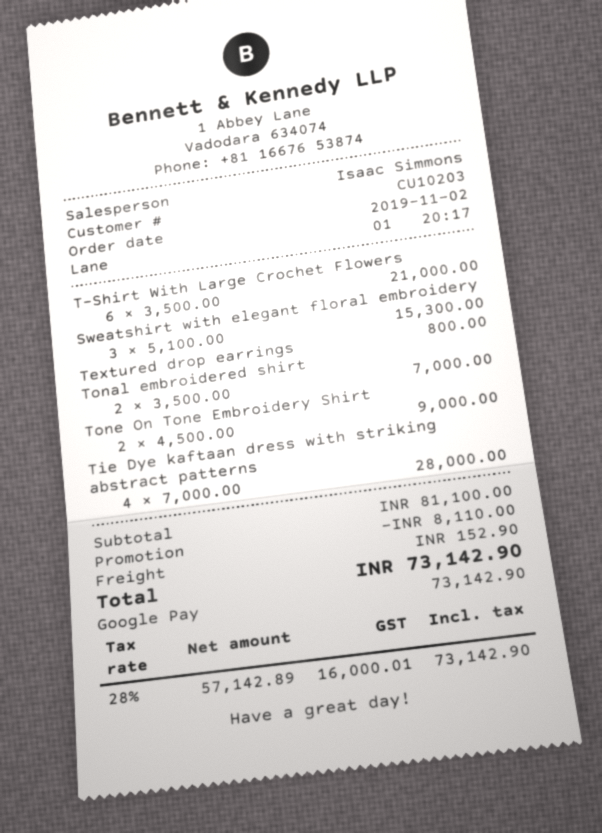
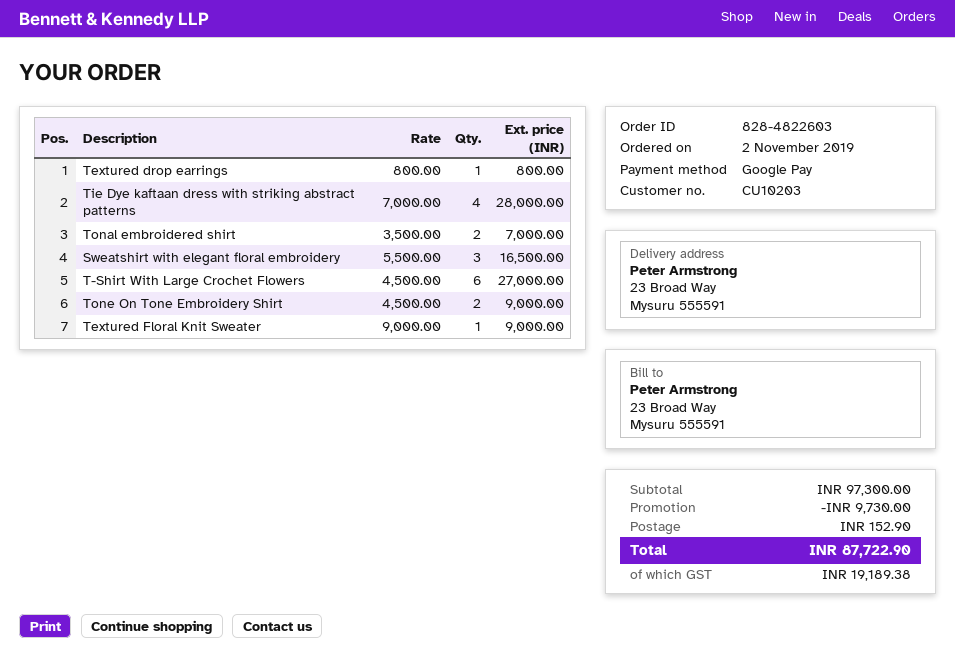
T-Shirt With Large Crochet Flowers: 6 x 3500.00 = 21000.00 -> 6 x 4500.00 = 27000.00
Sweatshirt with elegant floral embroidery: 3 x 5100.00 = 15300.00 -> 3 x 5500.00 = 16500.00
Textured Floral Knit Sweater: none -> 1 x 9000.00 = 9000.00
subtotal: 81100.00 -> 97300.00
discount: 8110.00 -> 9730.00
tax: 16000.01 -> 19189.38
total: 73142.90 -> 87722.90

